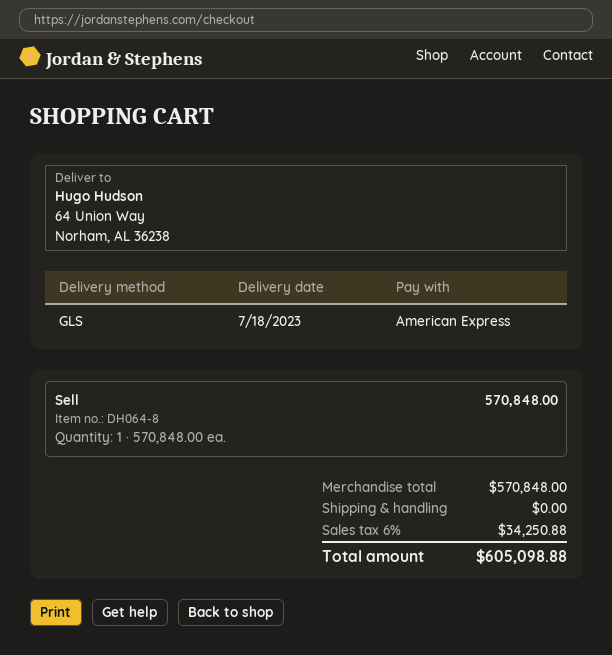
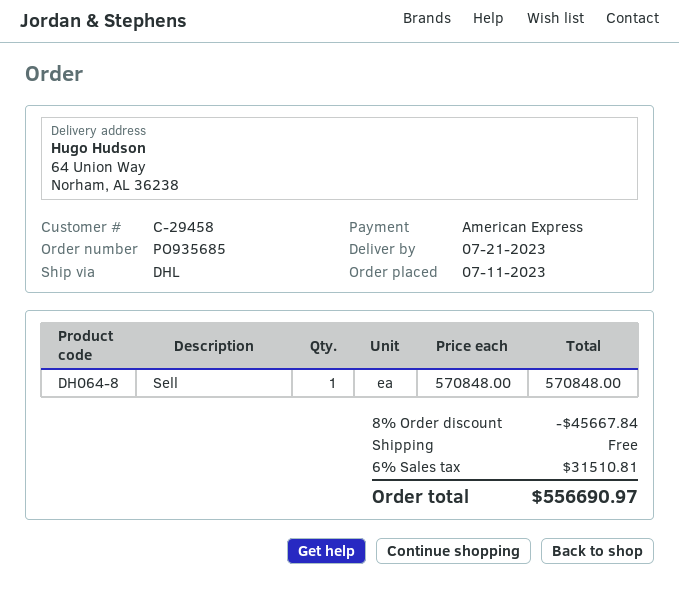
delivery date: 2023-07-18 -> 2023-07-21
shipping method: GLS -> DHL
discount: none -> 8% = 45667.84
tax: 6% = 34250.88 -> 6% = 31510.81
total: 605098.88 -> 556690.97

